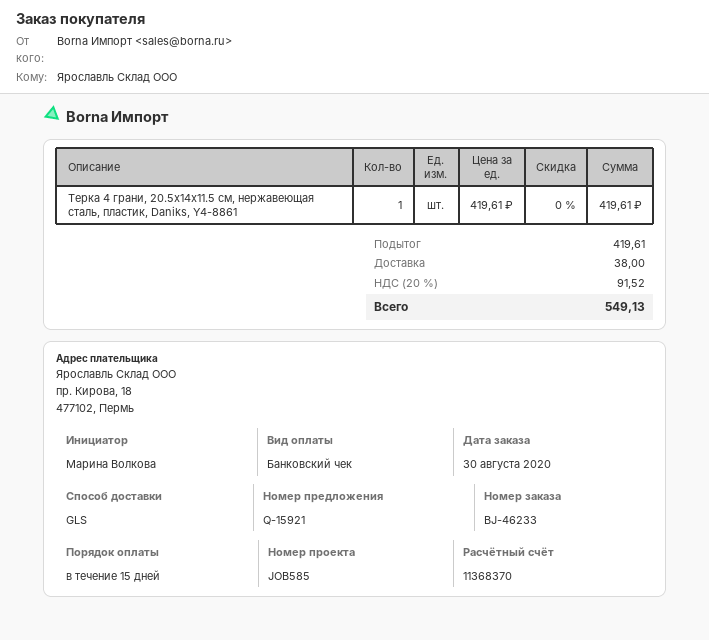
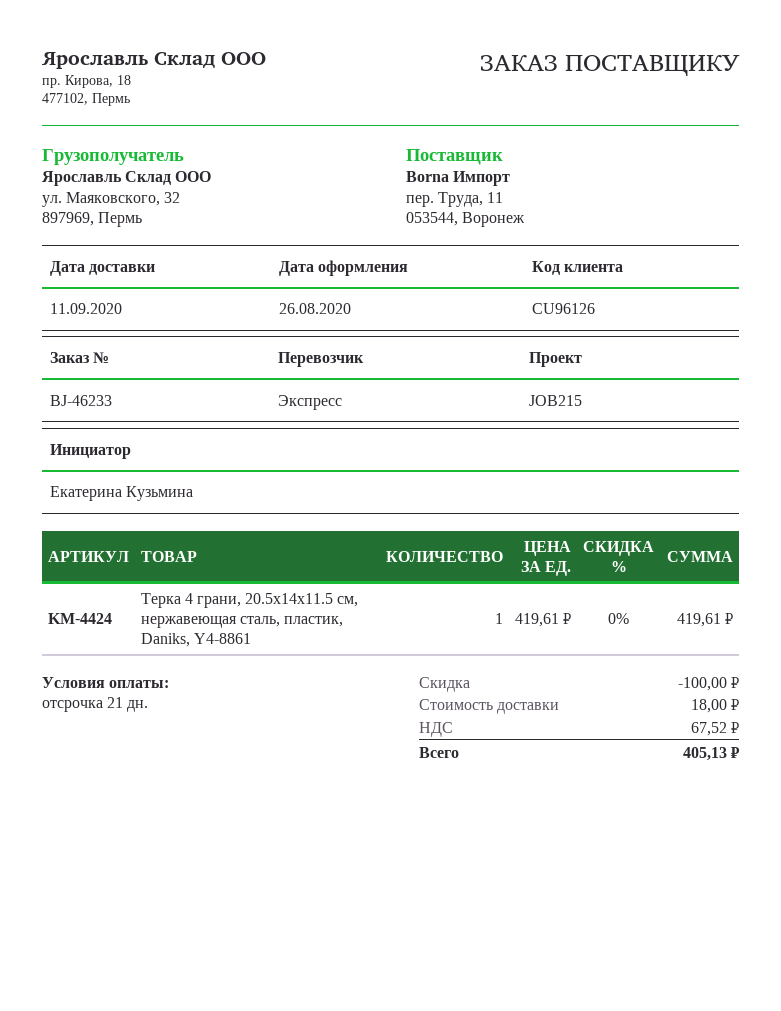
order date: 2020-08-30 -> 2020-08-26
payment terms: 15 days -> 21 days
reference: JOB585 -> JOB215
ordered by: Марина Волкова -> Екатерина Кузьмина
shipping method: GLS -> express
discount: none -> 100.00
shipping: 38.00 -> 18.00
tax: 91.52 -> 67.52
total: 549.13 -> 405.13

